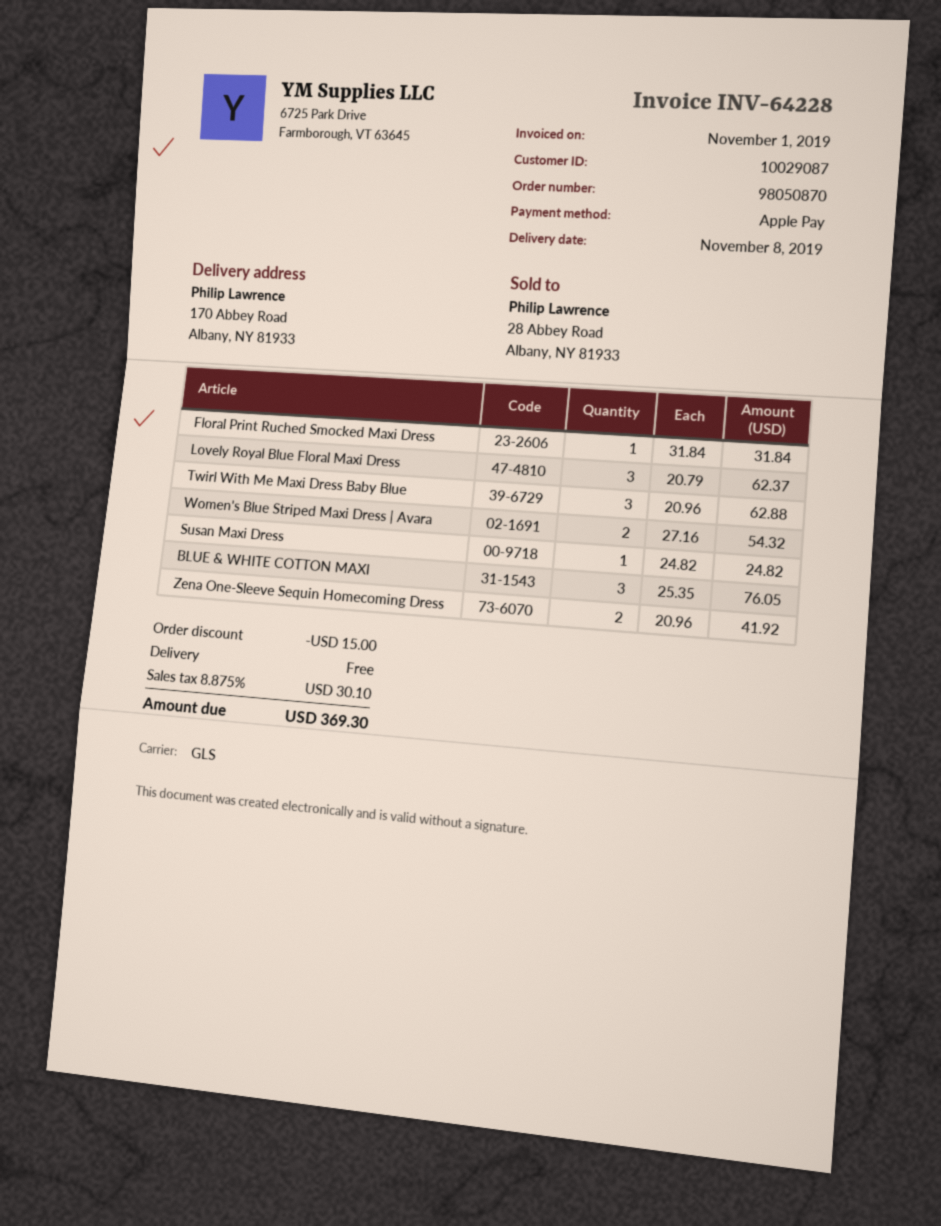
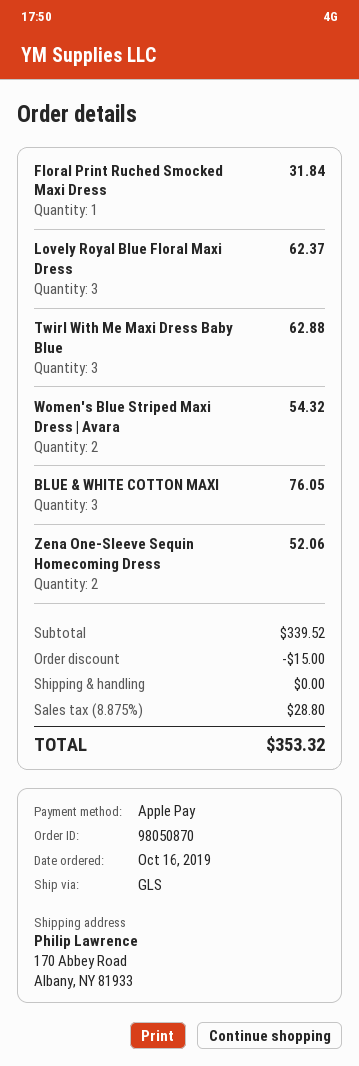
Susan Maxi Dress: 1 for 24.82 -> none
Zena One-Sleeve Sequin Homecoming Dress: 2 for 41.92 -> 2 for 52.06
tax: 8.875% = 30.10 -> 8.875% = 28.80
total: 369.30 -> 353.32

